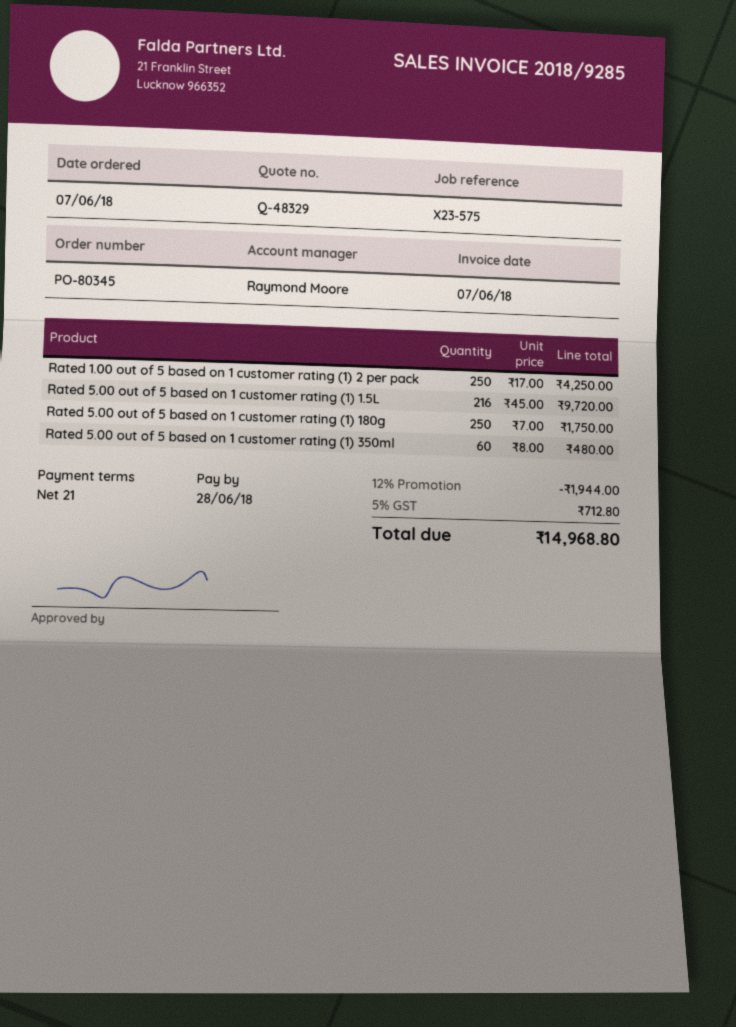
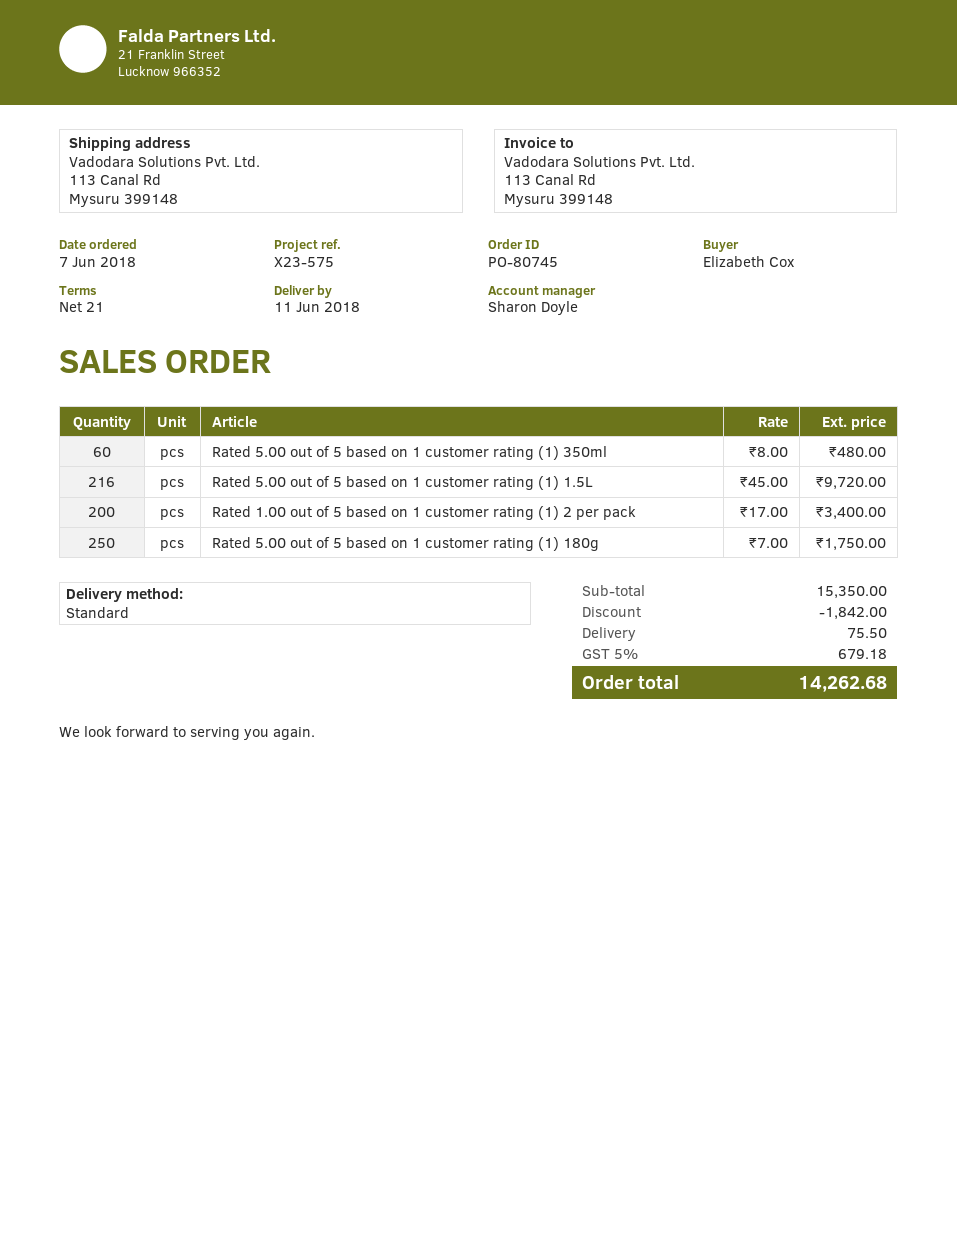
order number: PO-80345 -> PO-80745
sales rep: Raymond Moore -> Sharon Doyle
Rated 1.00 out of 5 based on 1 customer rating (1) 2 per pack: 250 x 17.00 = 4250.00 -> 200 x 17.00 = 3400.00
discount: 1944.00 -> 1842.00
shipping: none -> 75.50
tax: 5% = 712.80 -> 5% = 679.18
total: 14968.80 -> 14262.68

